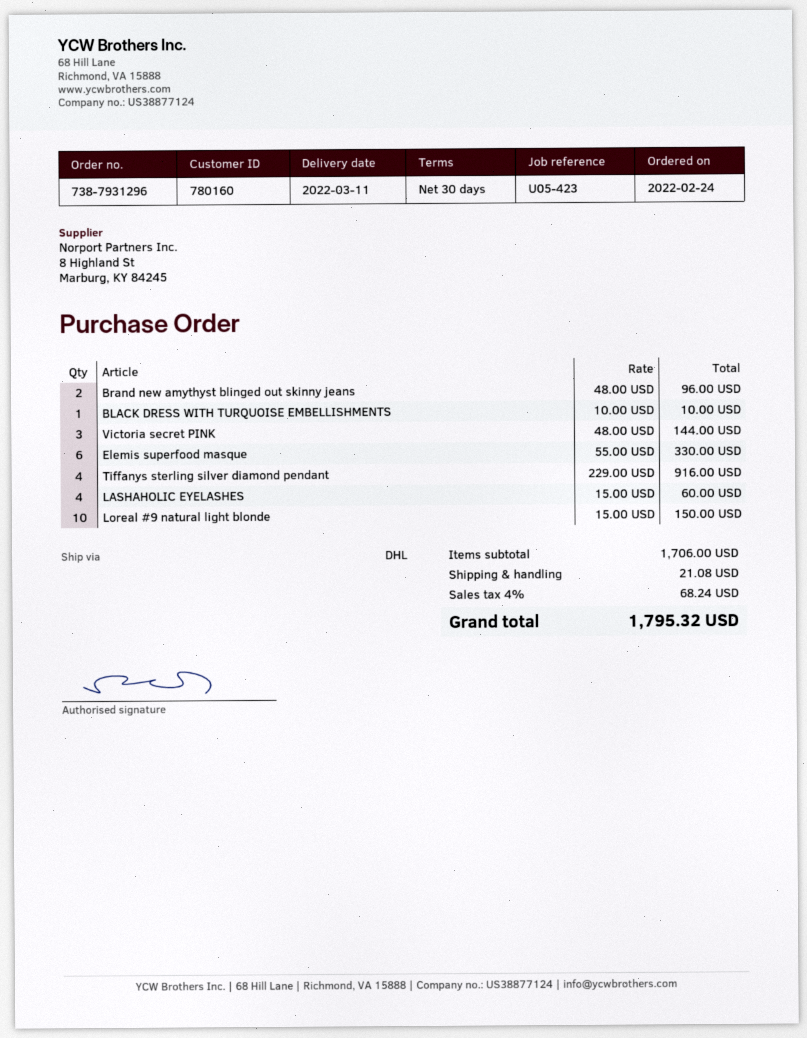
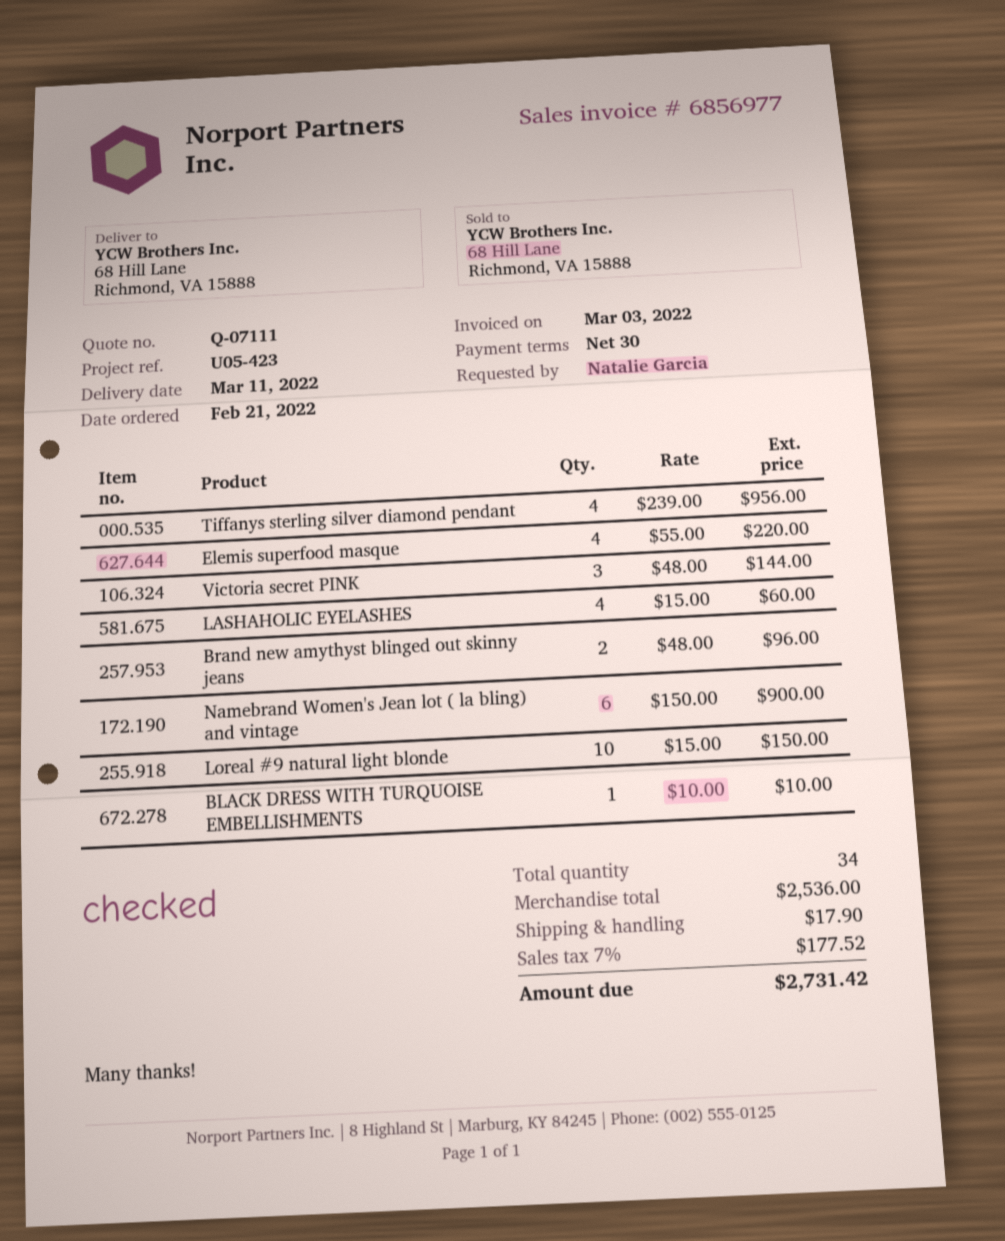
order date: 2022-02-24 -> 2022-02-21
Elemis superfood masque: 6 x 55.00 = 330.00 -> 4 x 55.00 = 220.00
Tiffanys sterling silver diamond pendant: 4 x 229.00 = 916.00 -> 4 x 239.00 = 956.00
Namebrand Women's Jean lot ( la bling) and vintage: none -> 6 x 150.00 = 900.00
subtotal: 1706.00 -> 2536.00
shipping: 21.08 -> 17.90
tax: 4% = 68.24 -> 7% = 177.52
total: 1795.32 -> 2731.42

